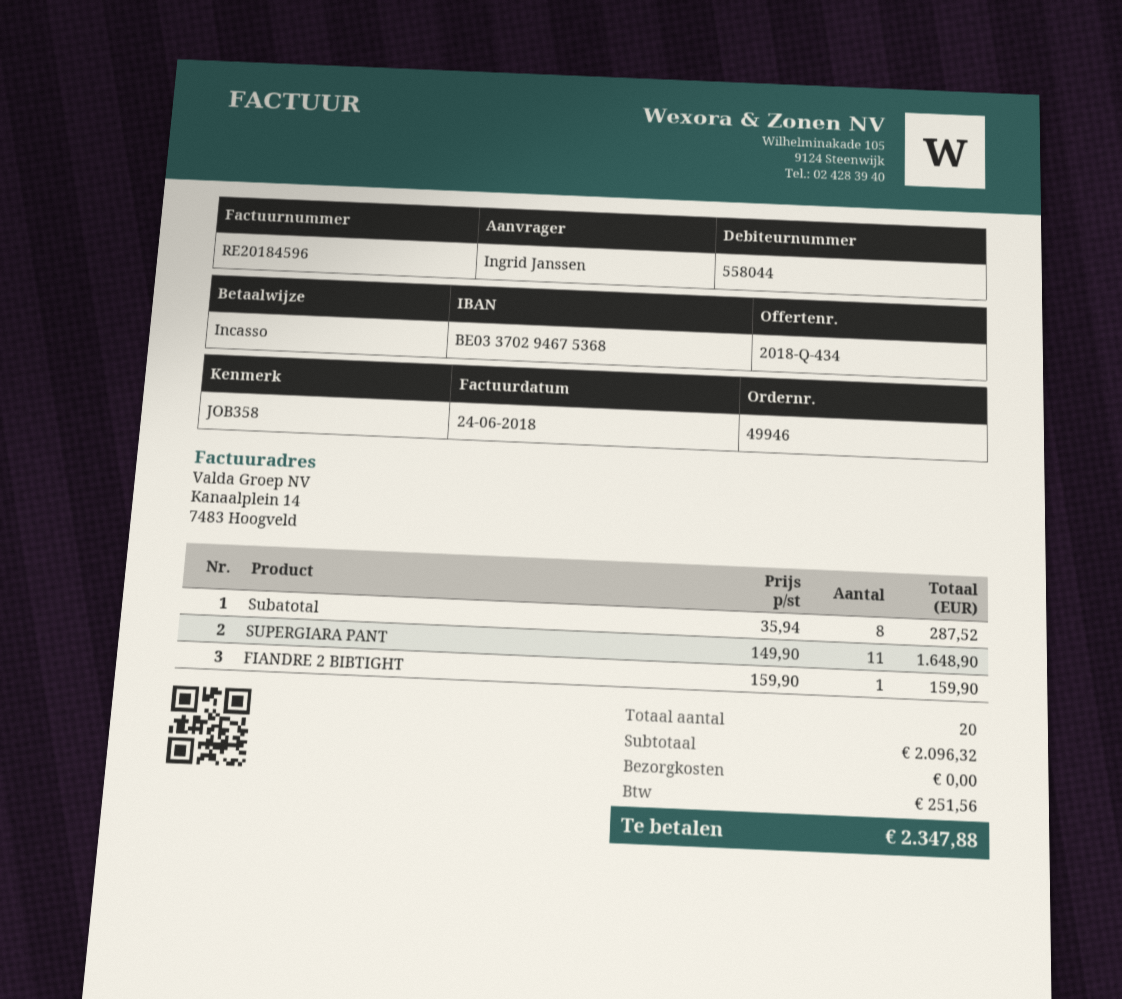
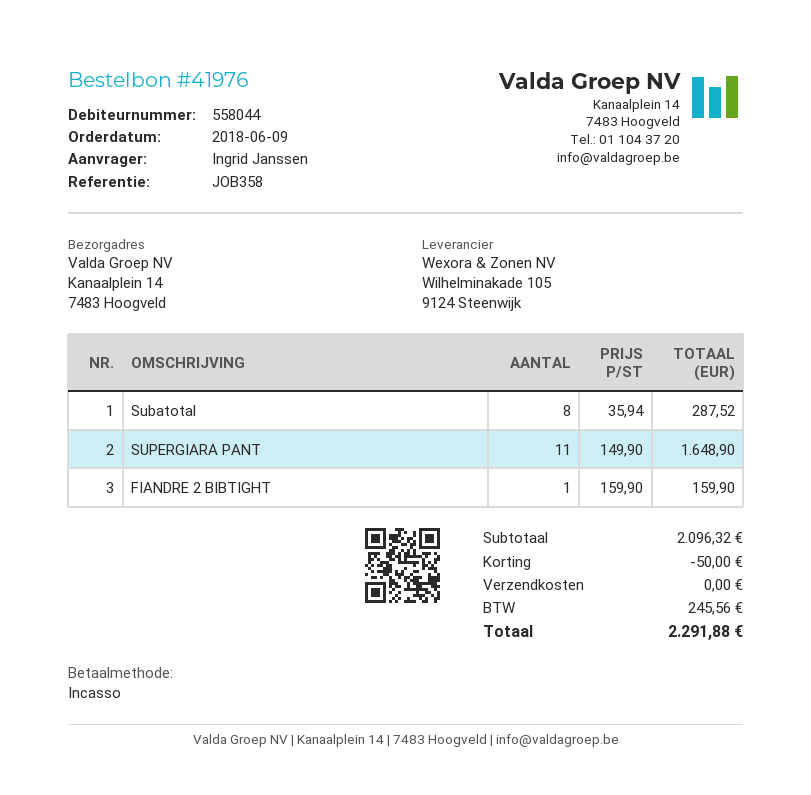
order number: 49946 -> 41976
discount: none -> 50.00
tax: 251.56 -> 245.56
total: 2347.88 -> 2291.88

